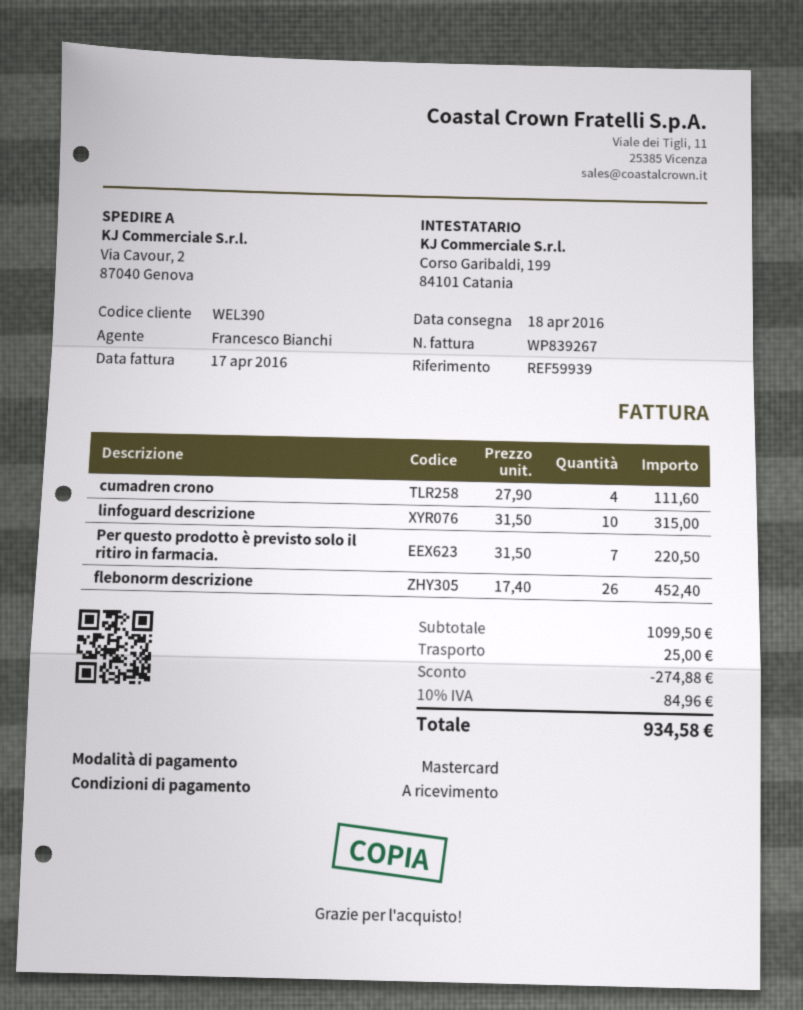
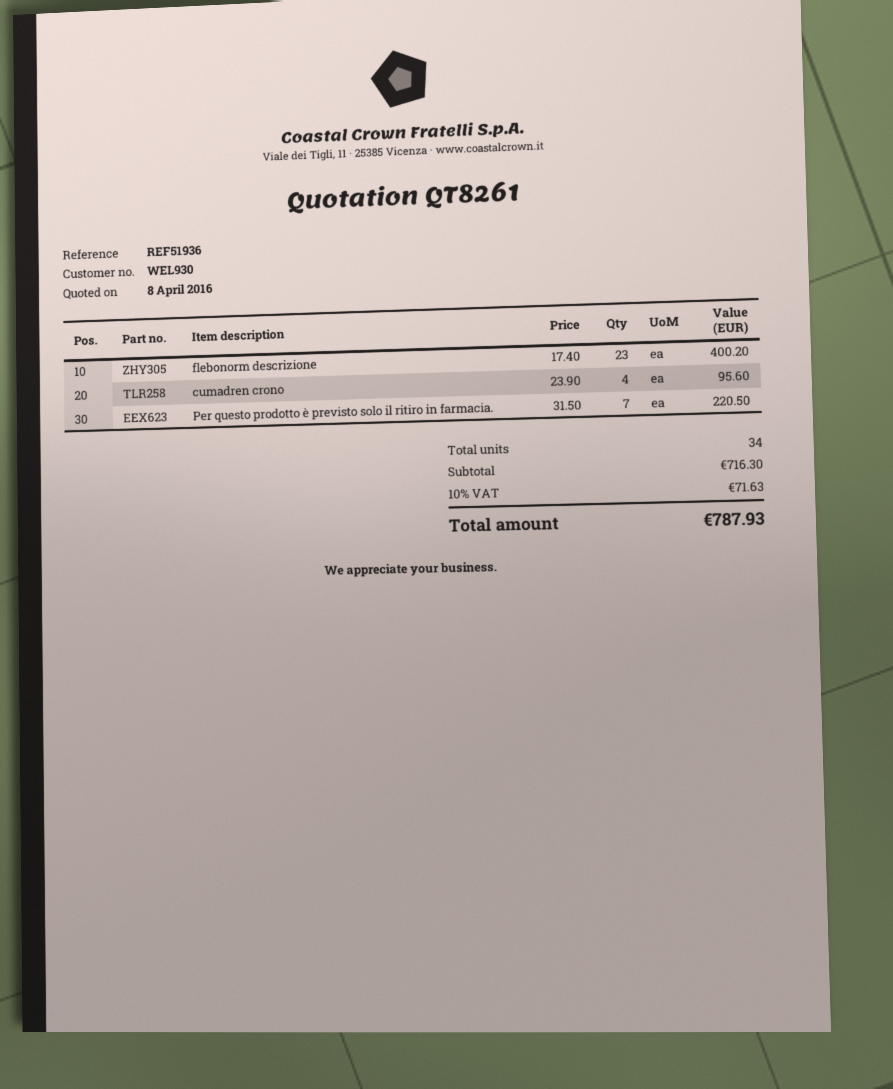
customer number: WEL390 -> WEL930
reference: REF59939 -> REF51936
cumadren crono: 4 x 27.90 = 111.60 -> 4 x 23.90 = 95.60
linfoguard descrizione: 10 x 31.50 = 315.00 -> none
flebonorm descrizione: 26 x 17.40 = 452.40 -> 23 x 17.40 = 400.20
subtotal: 1099.50 -> 716.30
discount: 274.88 -> none
shipping: 25.00 -> none
tax: 10% = 84.96 -> 10% = 71.63
total: 934.58 -> 787.93

